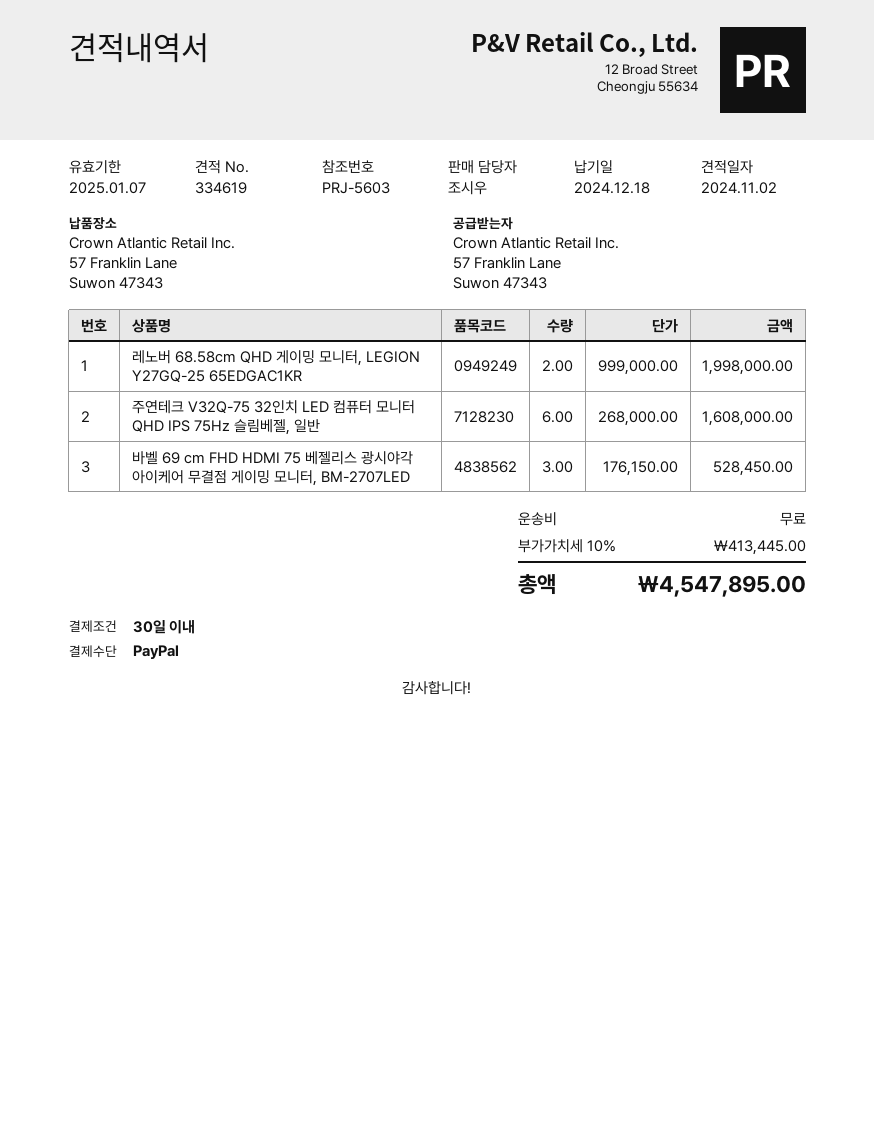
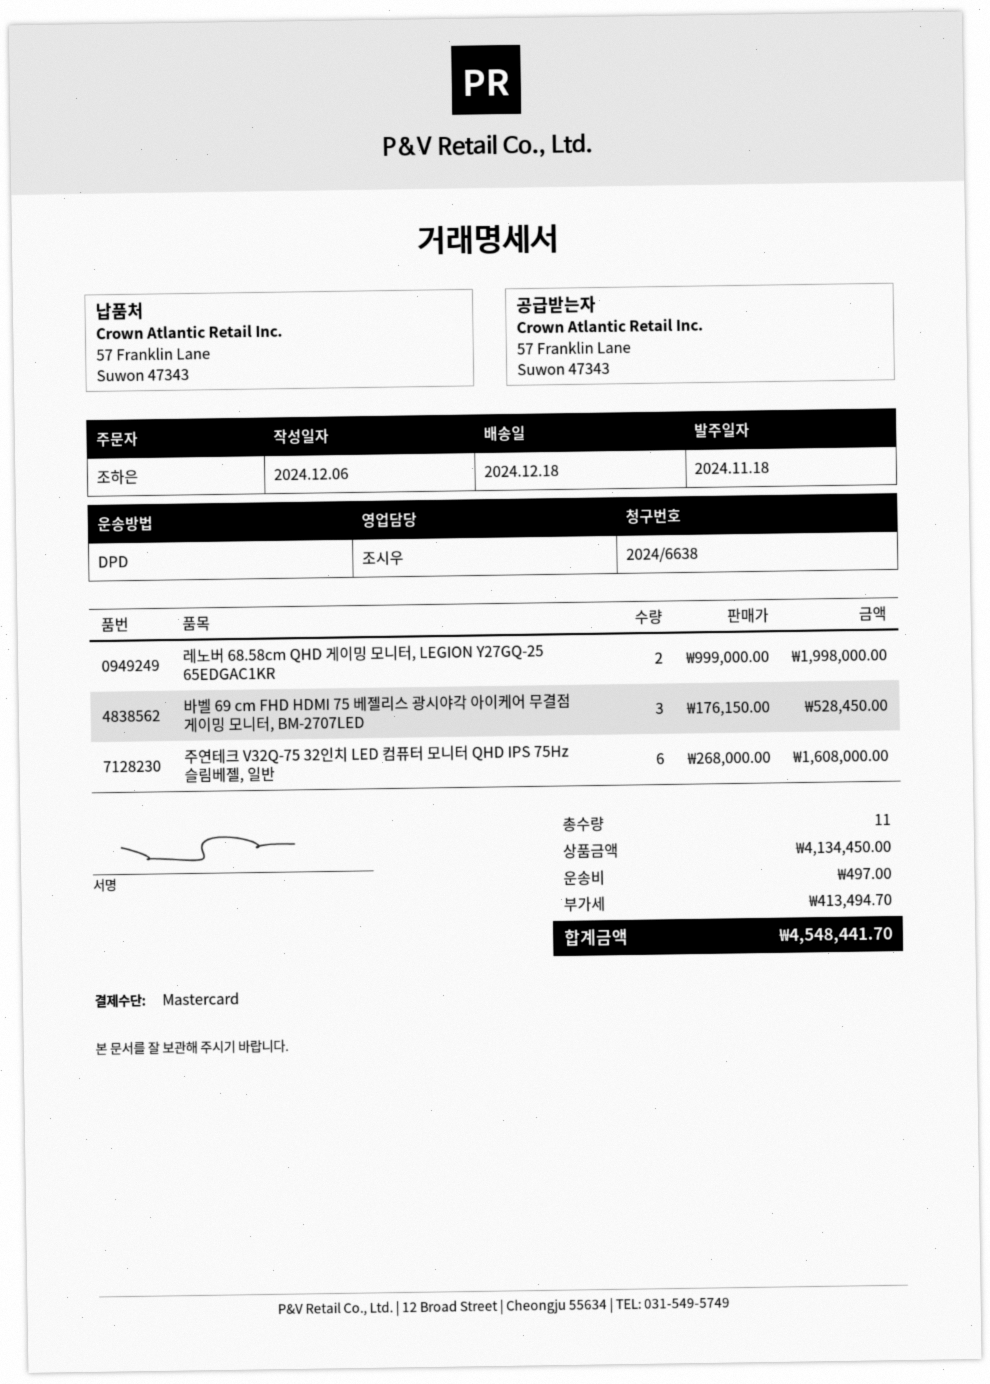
payment method: PayPal -> Mastercard
shipping: 0.00 -> 497.00
tax: 413445.00 -> 413494.70
total: 4547895.00 -> 4548441.70

